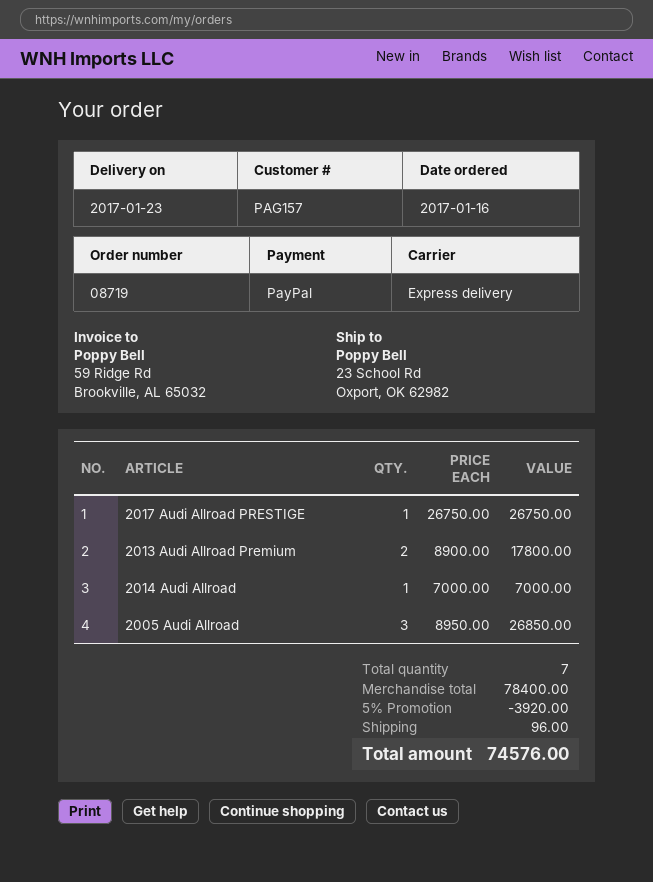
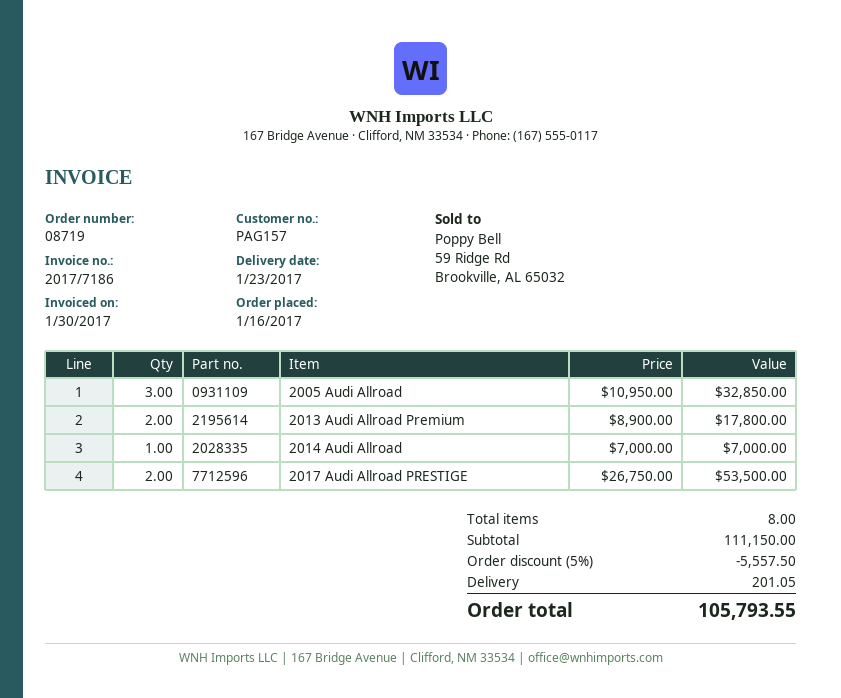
2017 Audi Allroad PRESTIGE: 1 x 26750.00 = 26750.00 -> 2 x 26750.00 = 53500.00
2005 Audi Allroad: 3 x 8950.00 = 26850.00 -> 3 x 10950.00 = 32850.00
total quantity: 7 -> 8
subtotal: 78400.00 -> 111150.00
discount: 5% = 3920.00 -> 5% = 5557.50
shipping: 96.00 -> 201.05
total: 74576.00 -> 105793.55

